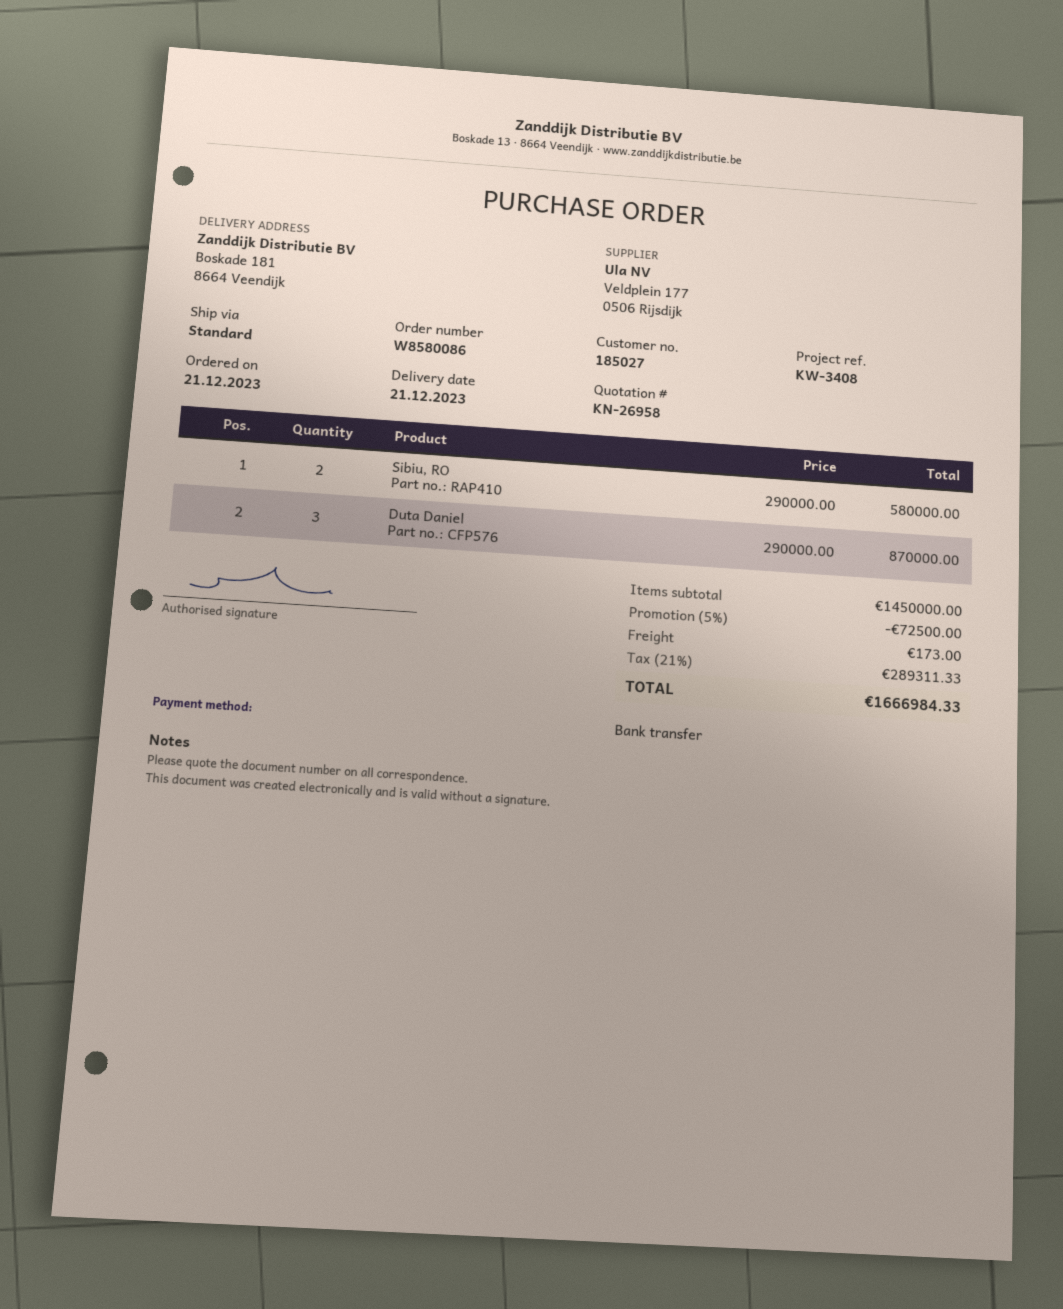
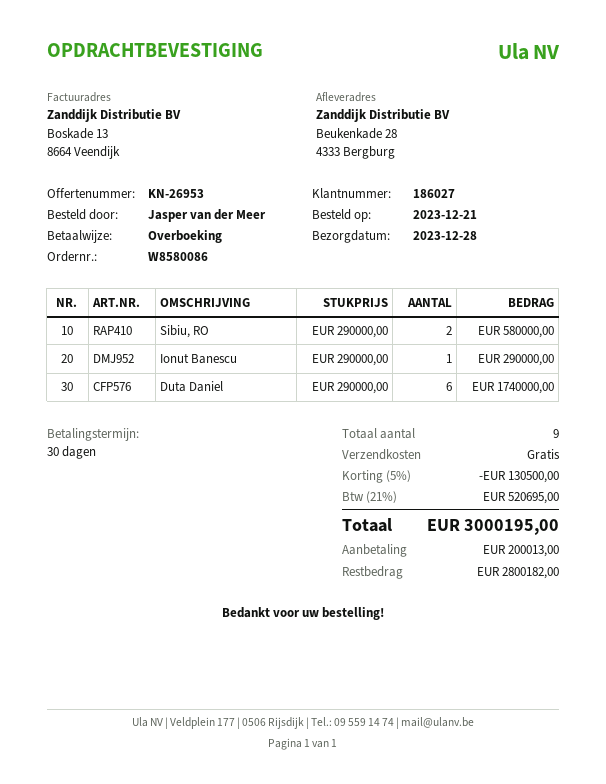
quote number: KN-26958 -> KN-26953
delivery date: 2023-12-21 -> 2023-12-28
customer number: 185027 -> 186027
ship to: Boskade 181, 8664 Veendijk -> Beukenkade 28, 4333 Bergburg
Duta Daniel: 3 x 290000.00 = 870000.00 -> 6 x 290000.00 = 1740000.00
Ionut Banescu: none -> 1 x 290000.00 = 290000.00
discount: 5% = 72500.00 -> 5% = 130500.00
shipping: 173.00 -> 0.00
tax: 21% = 289311.33 -> 21% = 520695.00
total: 1666984.33 -> 3000195.00

